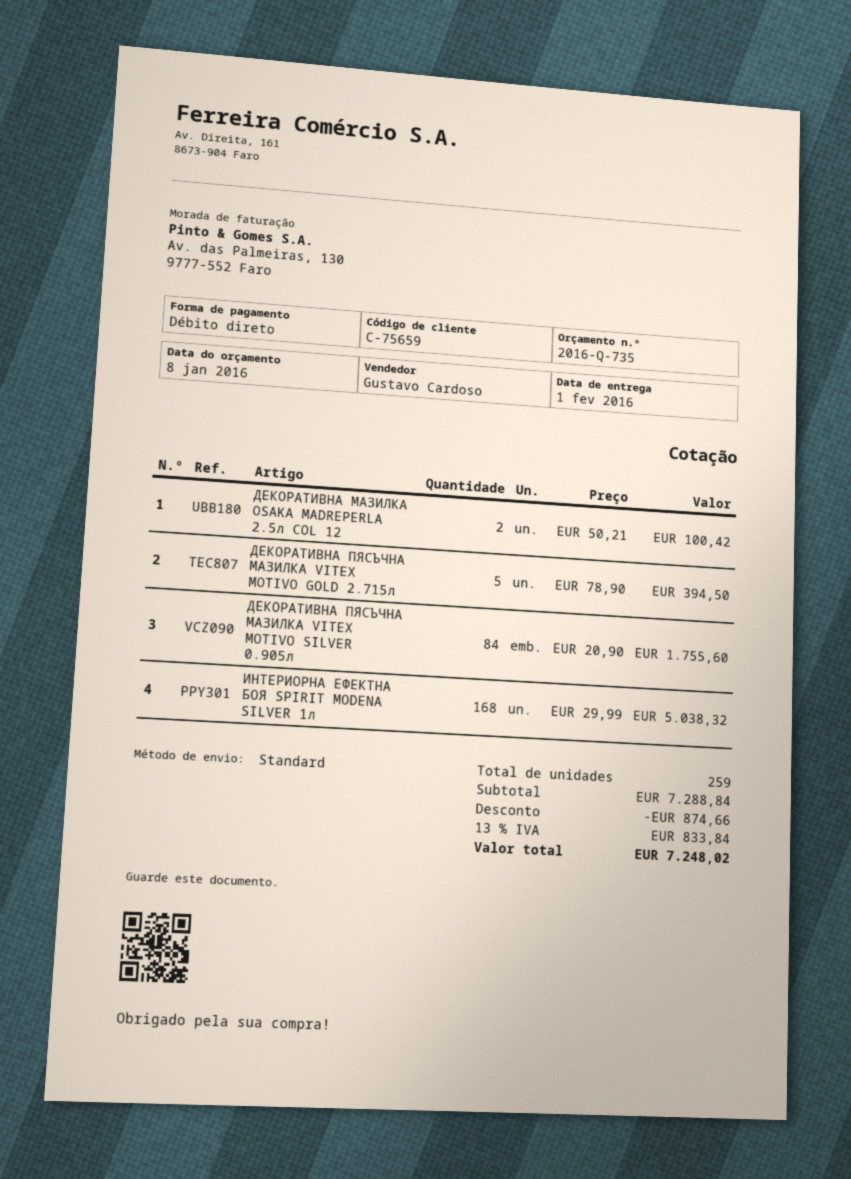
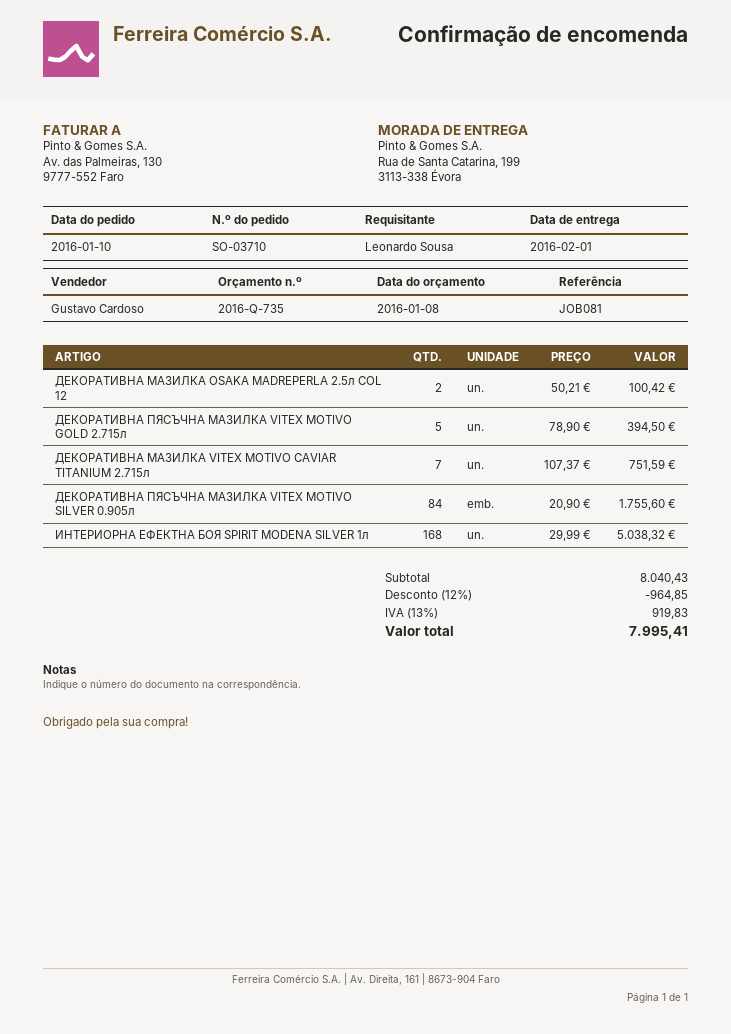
ДЕКОРАТИВНА МАЗИЛКА VITEX MOTIVO CAVIAR TITANIUM 2.715л: none -> 7 x 107.37 = 751.59
subtotal: 7288.84 -> 8040.43
discount: 874.66 -> 964.85
tax: 13% = 833.84 -> 13% = 919.83
total: 7248.02 -> 7995.41

